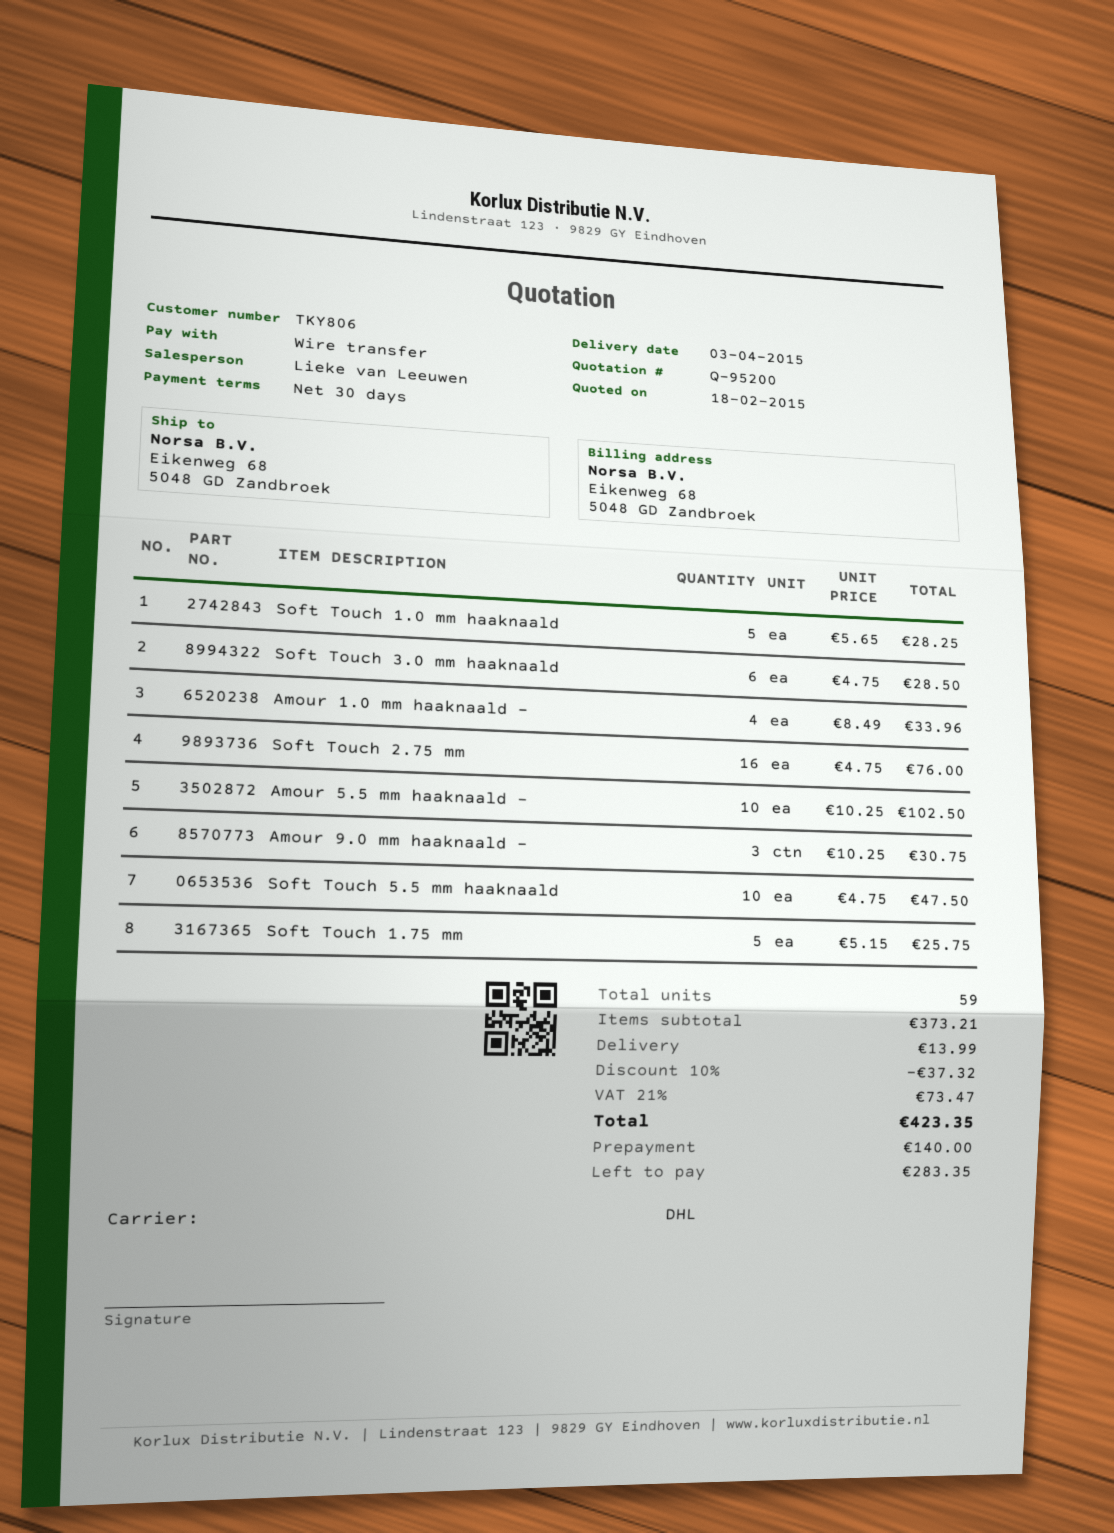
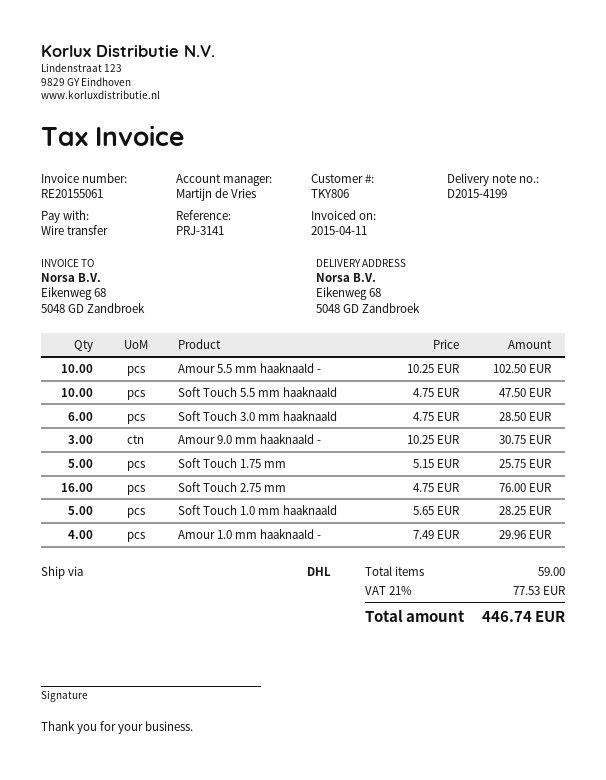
sales rep: Lieke van Leeuwen -> Martijn de Vries
Amour 1.0 mm haaknaald -: 4 x 8.49 = 33.96 -> 4 x 7.49 = 29.96
discount: 10% = 37.32 -> none
shipping: 13.99 -> none
tax: 21% = 73.47 -> 21% = 77.53
total: 423.35 -> 446.74

